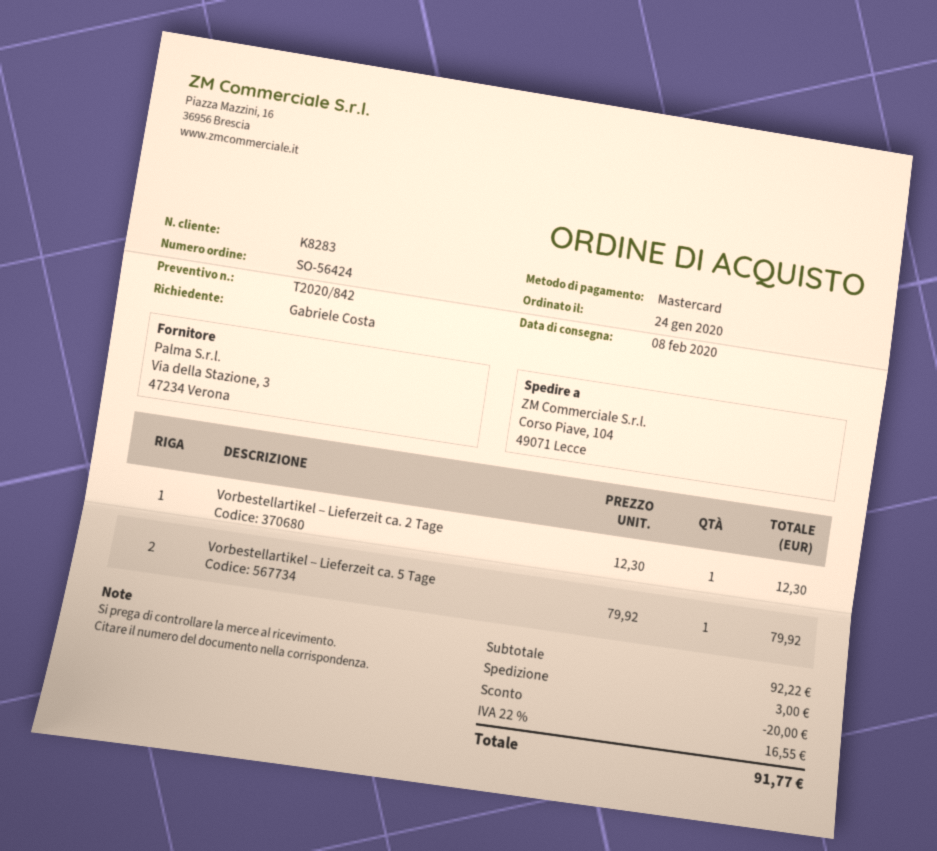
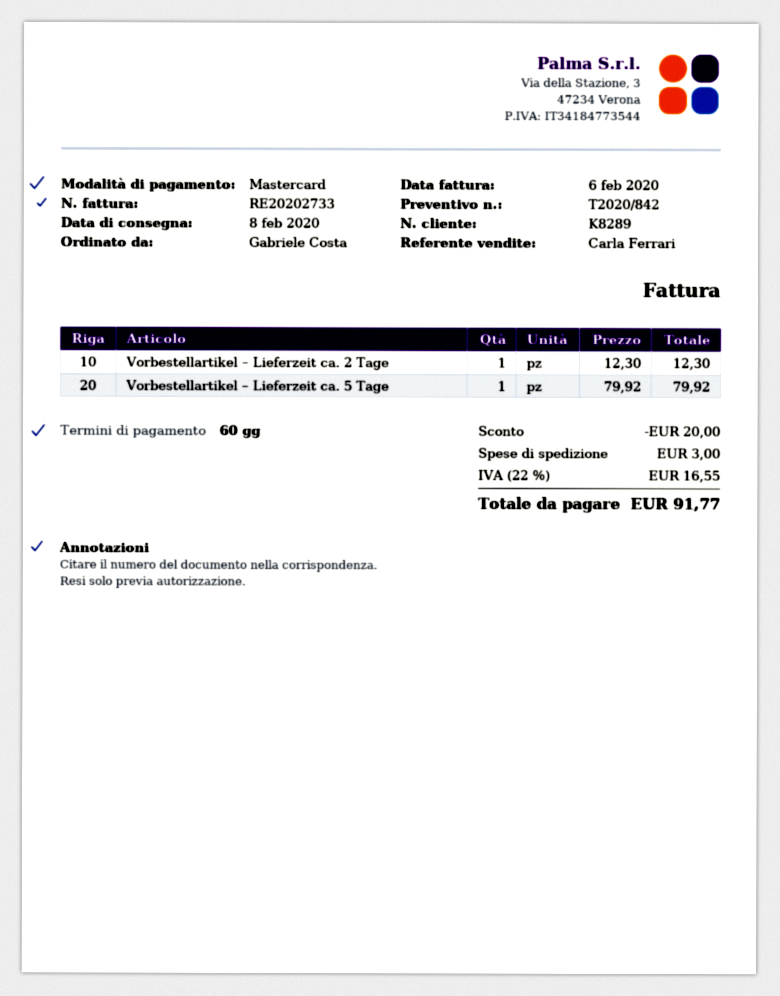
customer number: K8283 -> K8289

